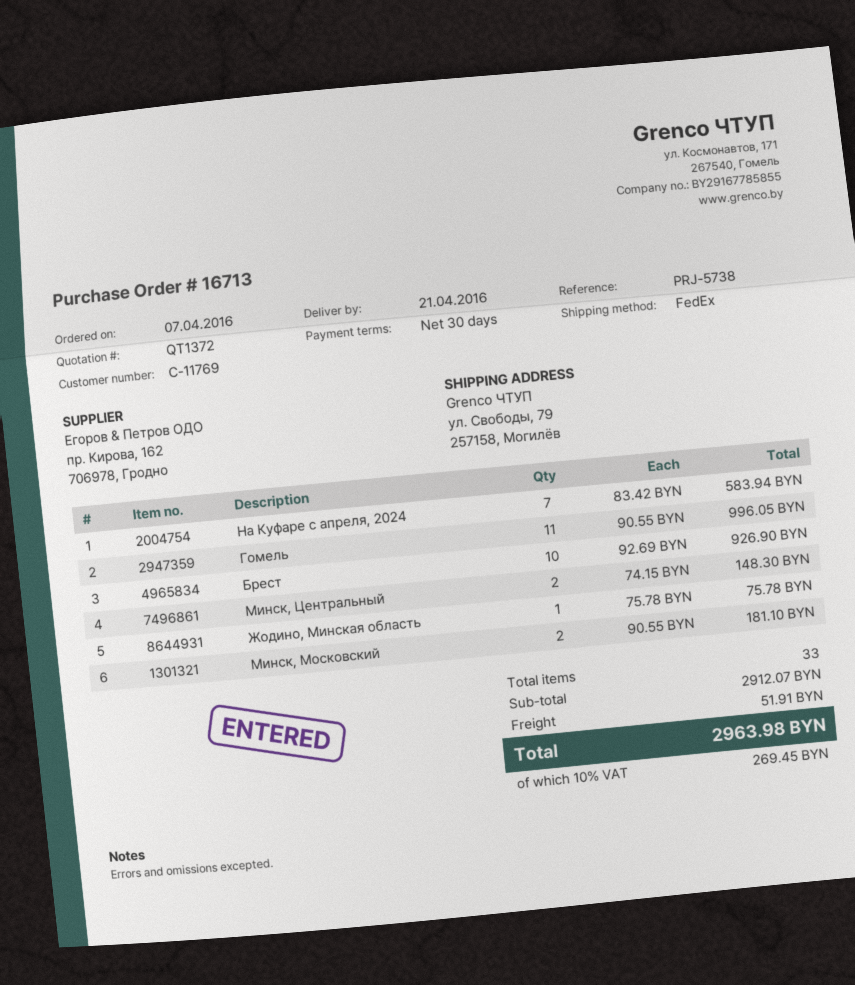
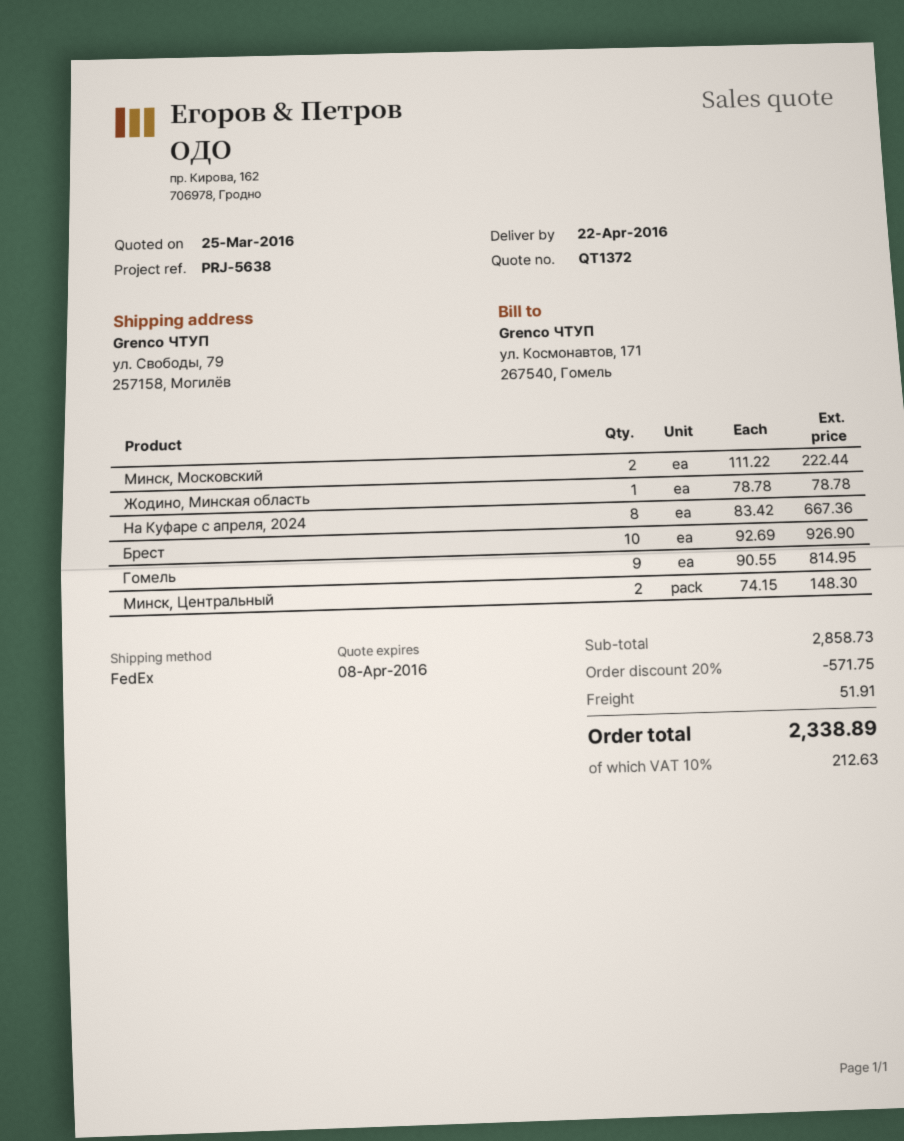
delivery date: 2016-04-21 -> 2016-04-22
reference: PRJ-5738 -> PRJ-5638
На Куфаре с апреля, 2024: 7 x 83.42 = 583.94 -> 8 x 83.42 = 667.36
Гомель: 11 x 90.55 = 996.05 -> 9 x 90.55 = 814.95
Жодино, Минская область: 1 x 75.78 = 75.78 -> 1 x 78.78 = 78.78
Минск, Московский: 2 x 90.55 = 181.10 -> 2 x 111.22 = 222.44
subtotal: 2912.07 -> 2858.73
discount: none -> 20% = 571.75
tax: 10% = 269.45 -> 10% = 212.63
total: 2963.98 -> 2338.89

